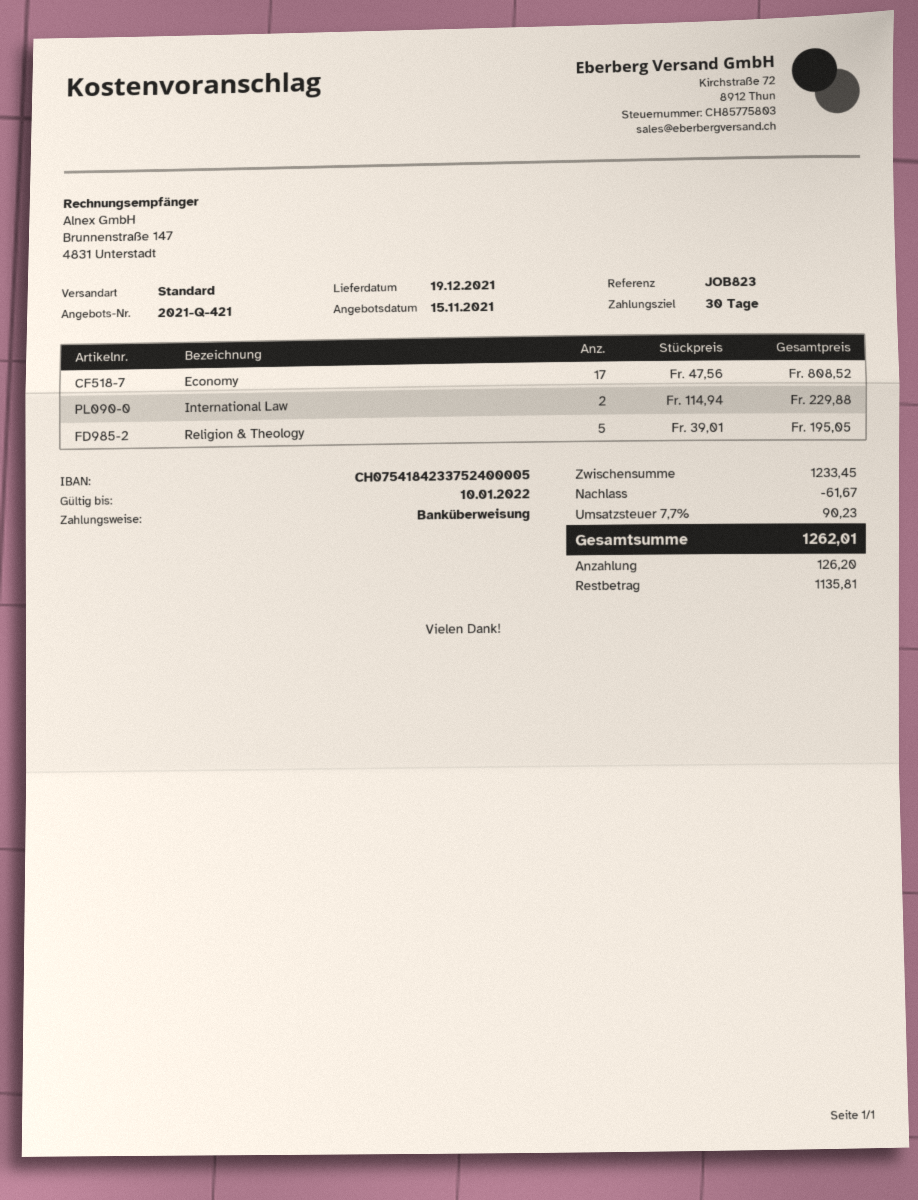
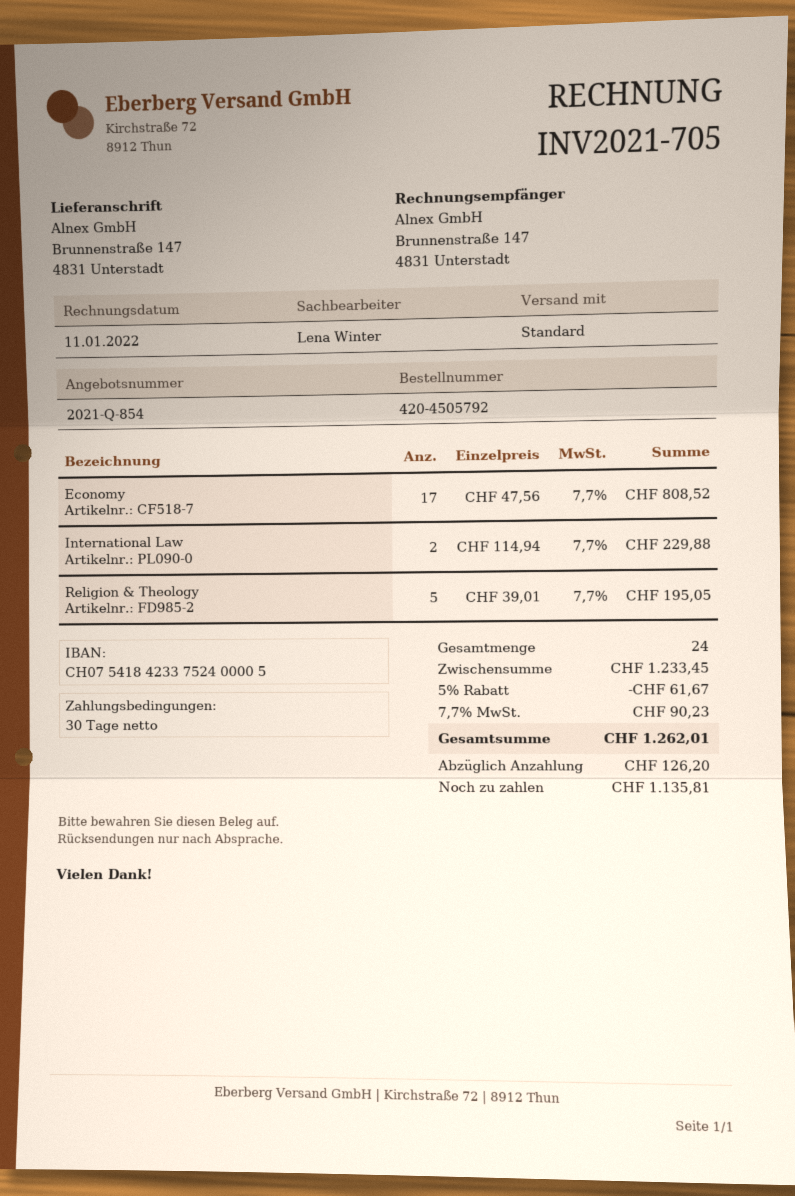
quote number: 2021-Q-421 -> 2021-Q-854

